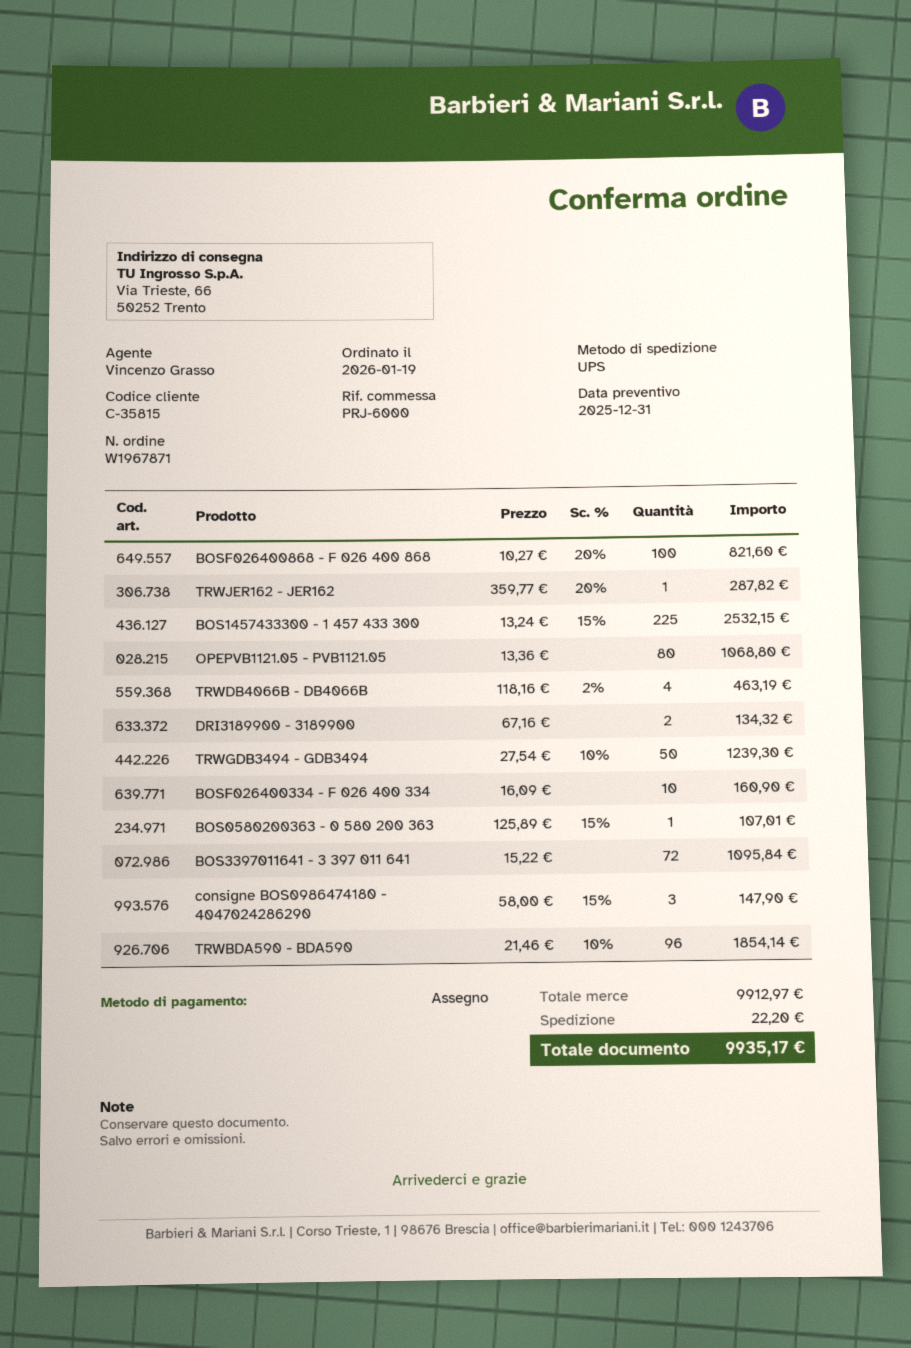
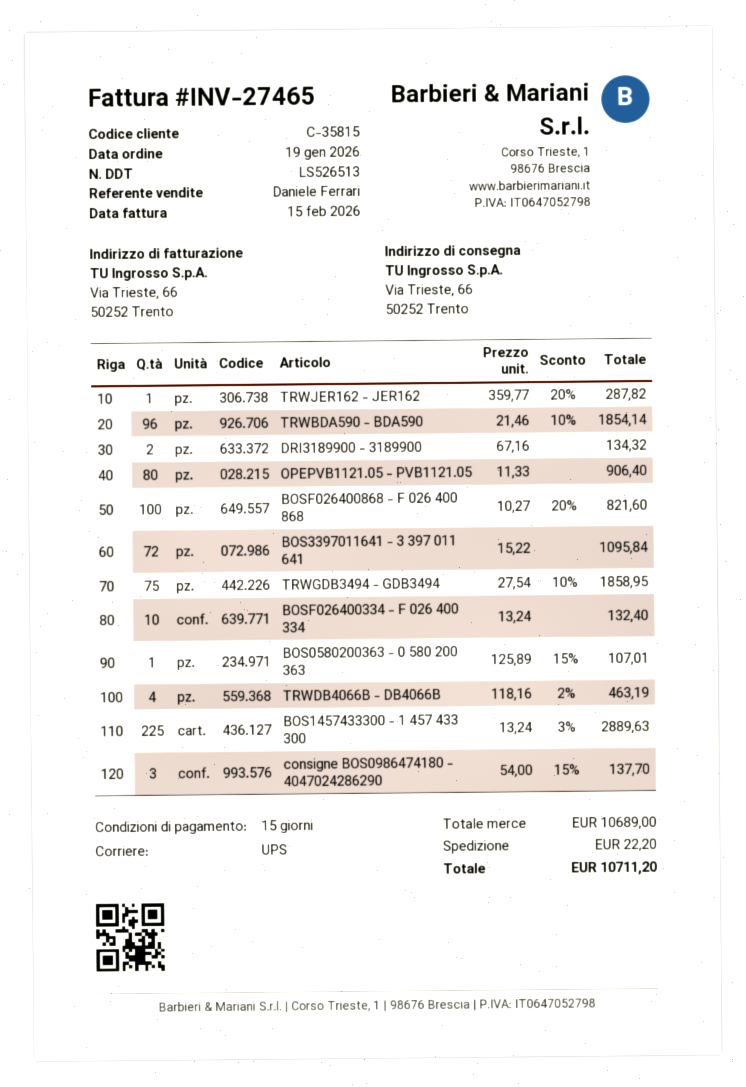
sales rep: Vincenzo Grasso -> Daniele Ferrari
BOS1457433300 - 1 457 433 300: 225 x 13.24 - 15% = 2532.15 -> 225 x 13.24 - 3% = 2889.63
OPEPVB1121.05 - PVB1121.05: 80 x 13.36 = 1068.80 -> 80 x 11.33 = 906.40
TRWGDB3494 - GDB3494: 50 x 27.54 - 10% = 1239.30 -> 75 x 27.54 - 10% = 1858.95
BOSF026400334 - F 026 400 334: 10 x 16.09 = 160.90 -> 10 x 13.24 = 132.40
consigne BOS0986474180 - 4047024286290: 3 x 58.00 - 15% = 147.90 -> 3 x 54.00 - 15% = 137.70
subtotal: 9912.97 -> 10689.00
total: 9935.17 -> 10711.20

